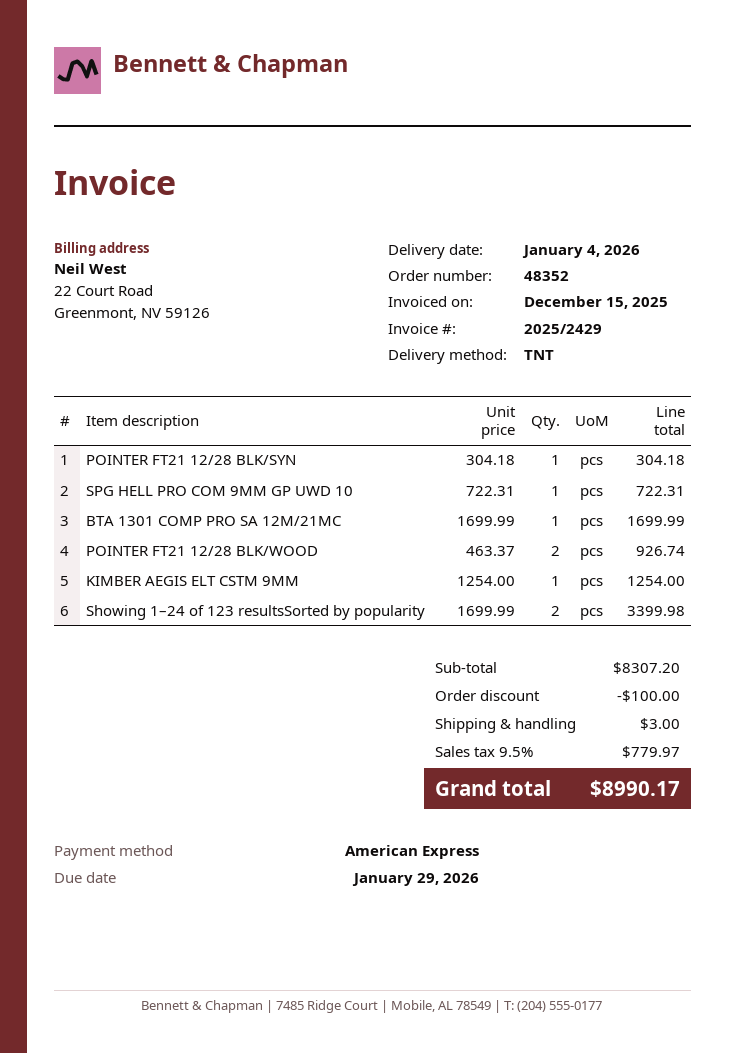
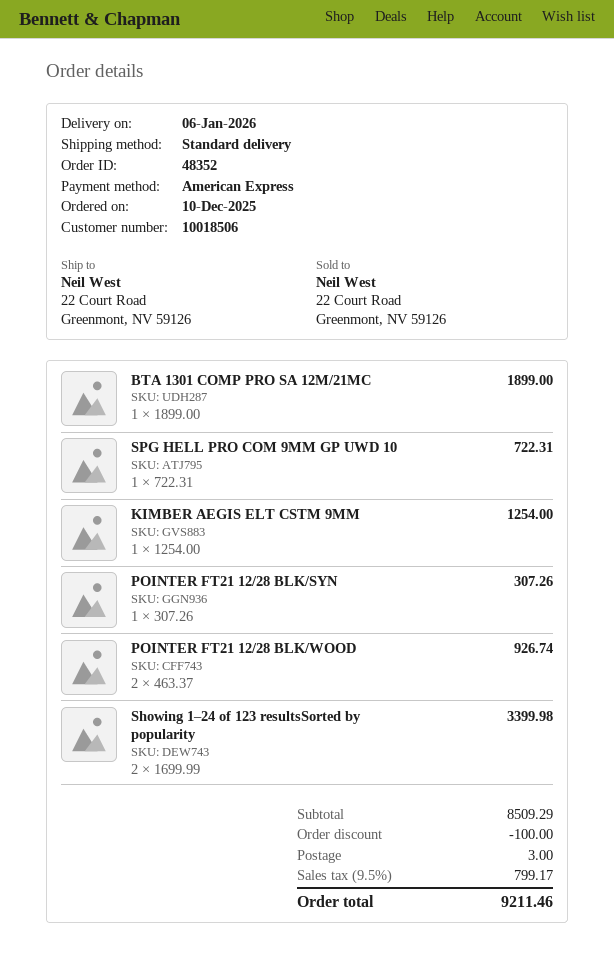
delivery date: 2026-01-04 -> 2026-01-06
shipping method: TNT -> standard
POINTER FT21 12/28 BLK/SYN: 1 x 304.18 = 304.18 -> 1 x 307.26 = 307.26
BTA 1301 COMP PRO SA 12M/21MC: 1 x 1699.99 = 1699.99 -> 1 x 1899.00 = 1899.00
subtotal: 8307.20 -> 8509.29
tax: 9.5% = 779.97 -> 9.5% = 799.17
total: 8990.17 -> 9211.46

